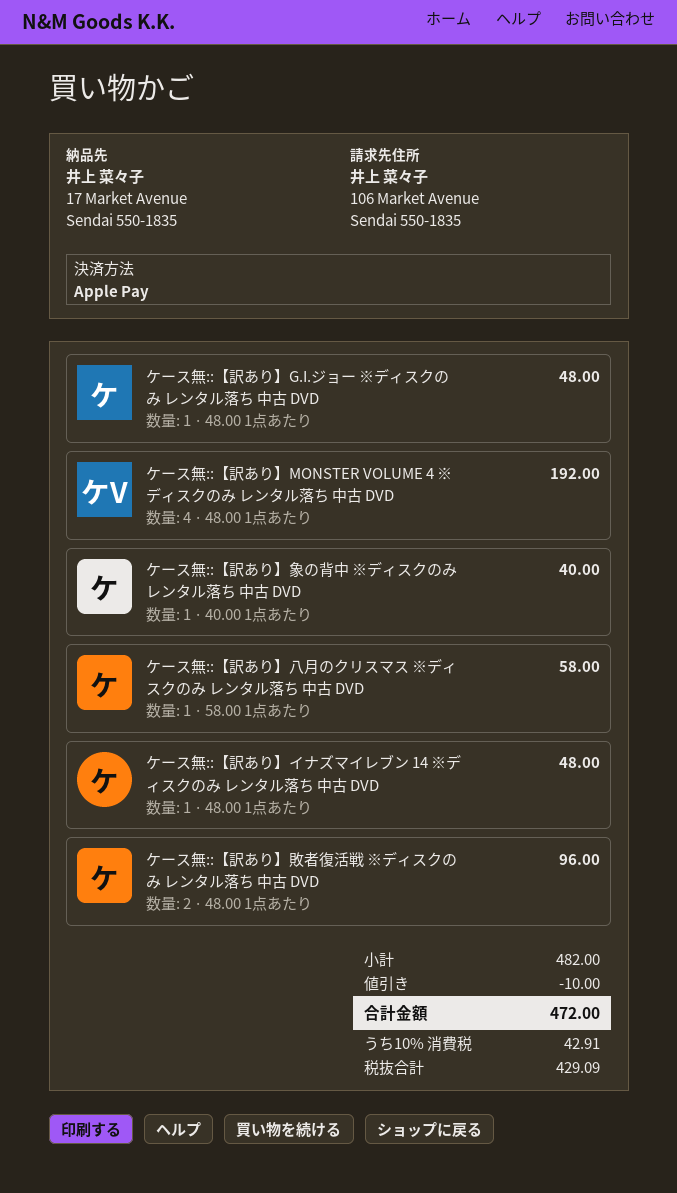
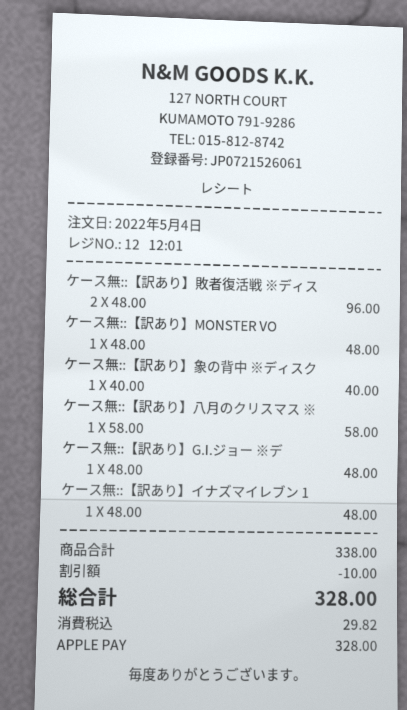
ケース無::【訳あり】MONSTER VOLUME 4 ※ディスクのみ レンタル落ち 中古 DVD: 4 x 48.00 = 192.00 -> 1 x 48.00 = 48.00
subtotal: 482.00 -> 338.00
tax: 42.91 -> 29.82
total: 472.00 -> 328.00

